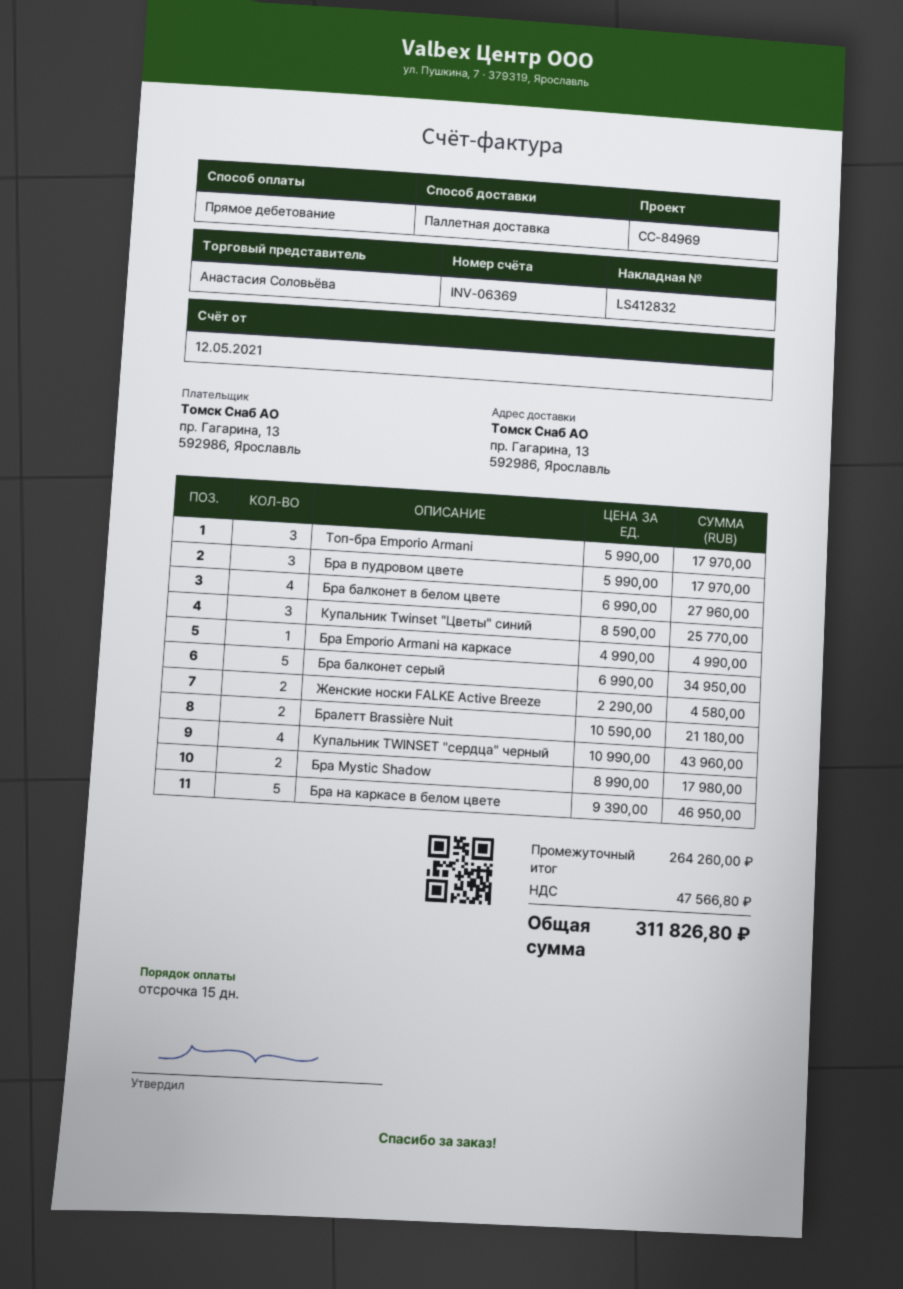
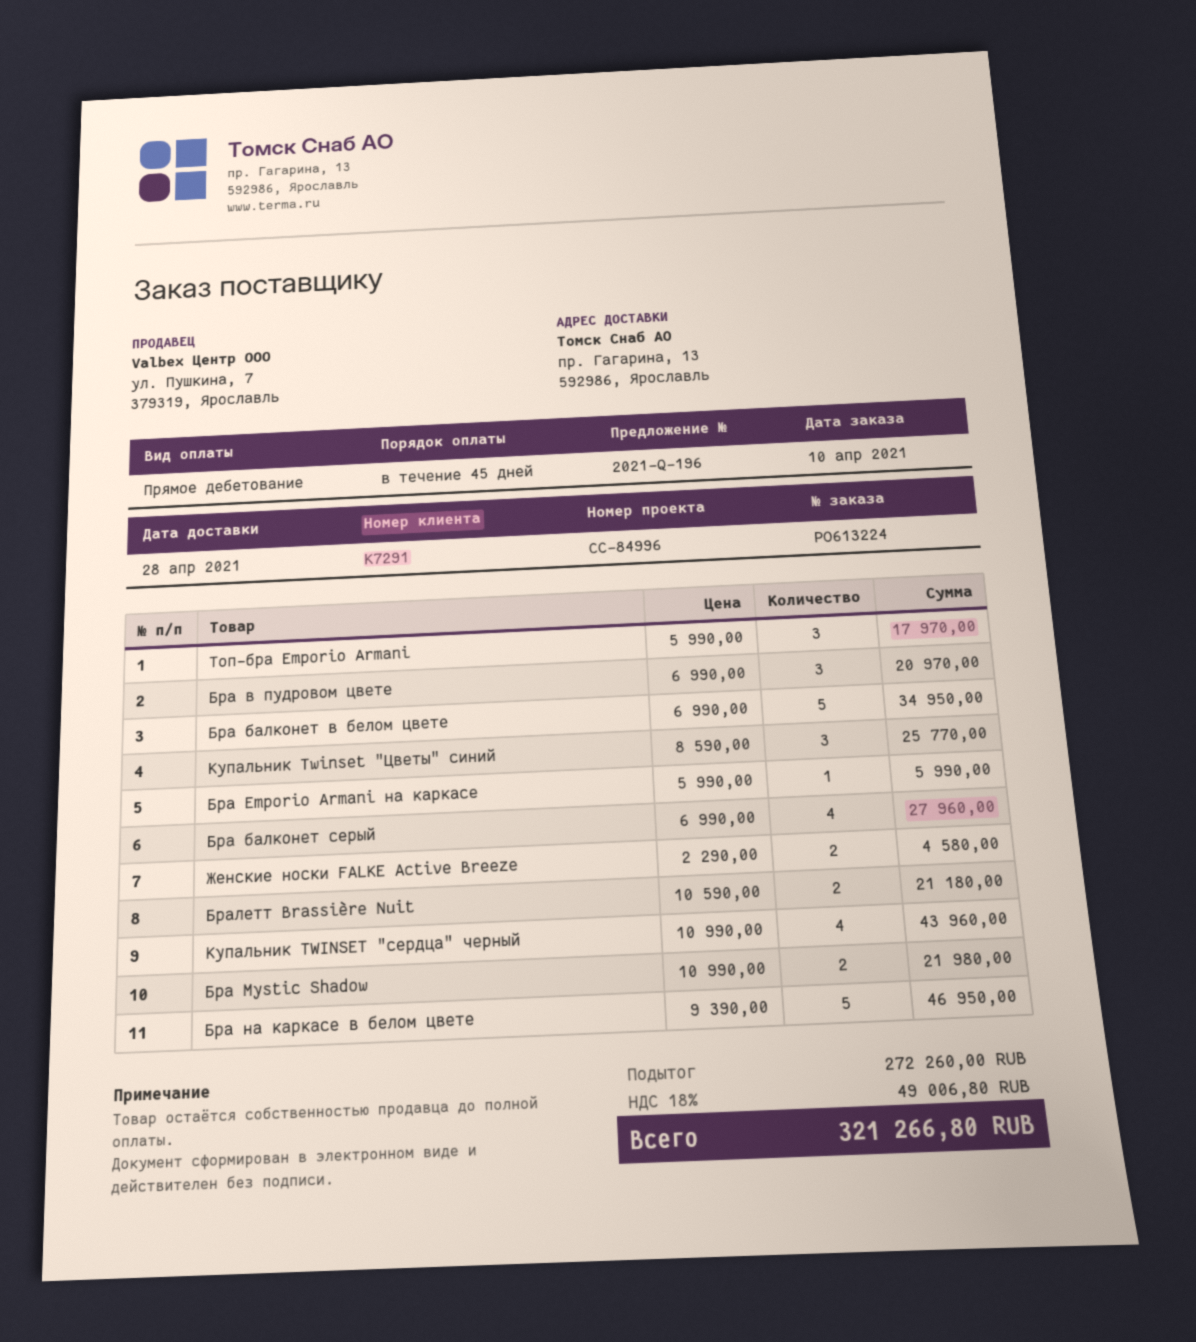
payment terms: 15 days -> 45 days
reference: CC-84969 -> CC-84996
Бра в пудровом цвете: 3 x 5990.00 = 17970.00 -> 3 x 6990.00 = 20970.00
Бра балконет в белом цвете: 4 x 6990.00 = 27960.00 -> 5 x 6990.00 = 34950.00
Бра Emporio Armani на каркасе: 1 x 4990.00 = 4990.00 -> 1 x 5990.00 = 5990.00
Бра балконет серый: 5 x 6990.00 = 34950.00 -> 4 x 6990.00 = 27960.00
Бра Mystic Shadow: 2 x 8990.00 = 17980.00 -> 2 x 10990.00 = 21980.00
subtotal: 264260.00 -> 272260.00
tax: 47566.80 -> 49006.80
total: 311826.80 -> 321266.80

